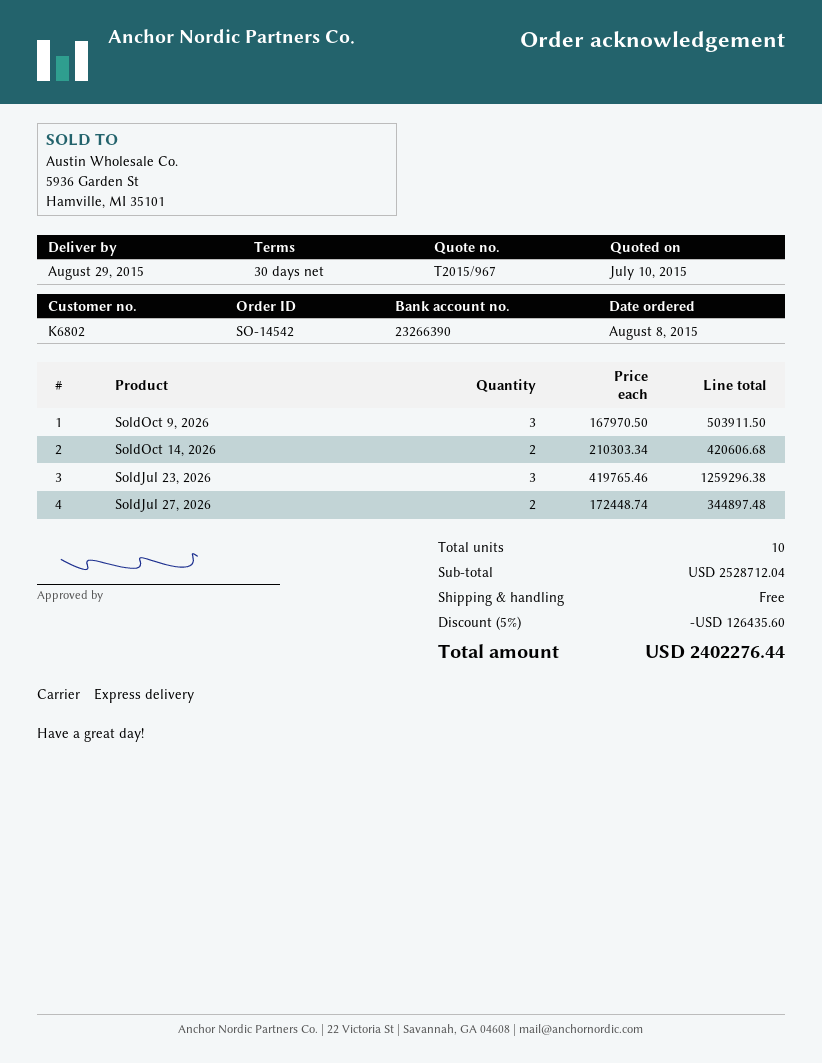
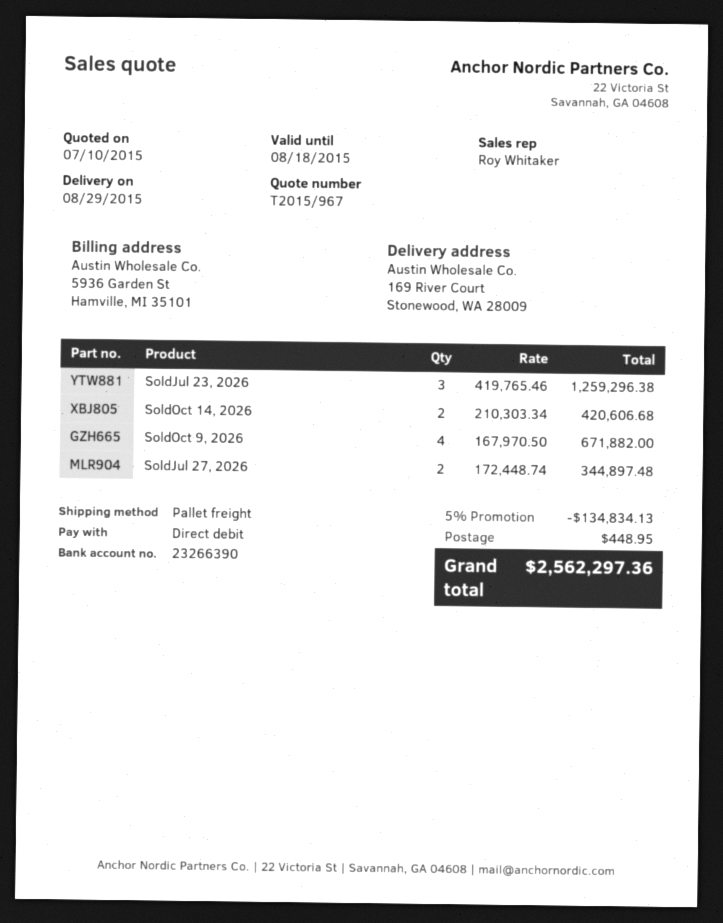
shipping method: express -> pallet freight
SoldOct 9, 2026: 3 x 167970.50 = 503911.50 -> 4 x 167970.50 = 671882.00
discount: 5% = 126435.60 -> 5% = 134834.13
shipping: 0.00 -> 448.95
total: 2402276.44 -> 2562297.36

